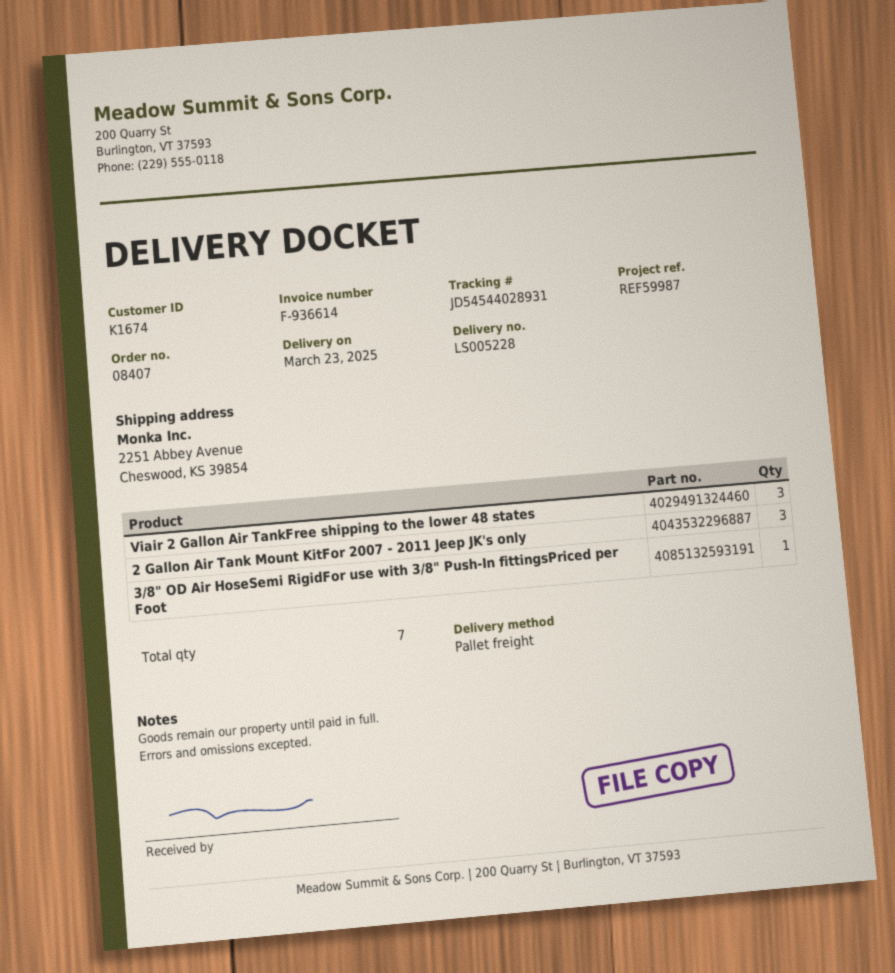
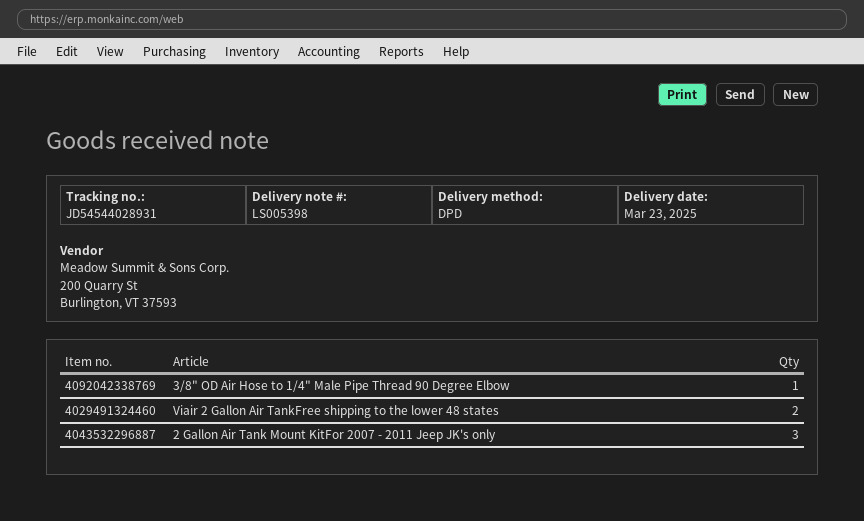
delivery note number: LS005228 -> LS005398
shipping method: pallet freight -> DPD
Viair 2 Gallon Air TankFree shipping to the lower 48 states: 3 -> 2
3/8" OD Air HoseSemi RigidFor use with 3/8" Push-In fittingsPriced per Foot: 1 -> none
3/8" OD Air Hose to 1/4" Male Pipe Thread 90 Degree Elbow: none -> 1

